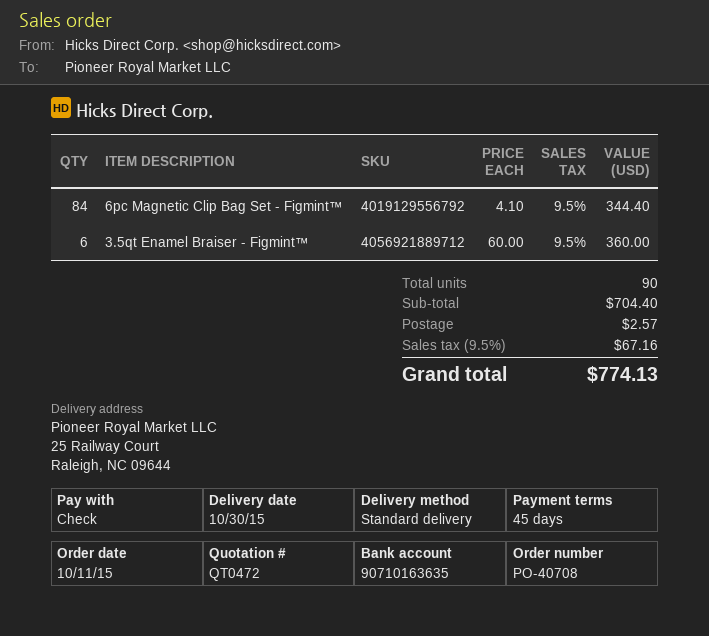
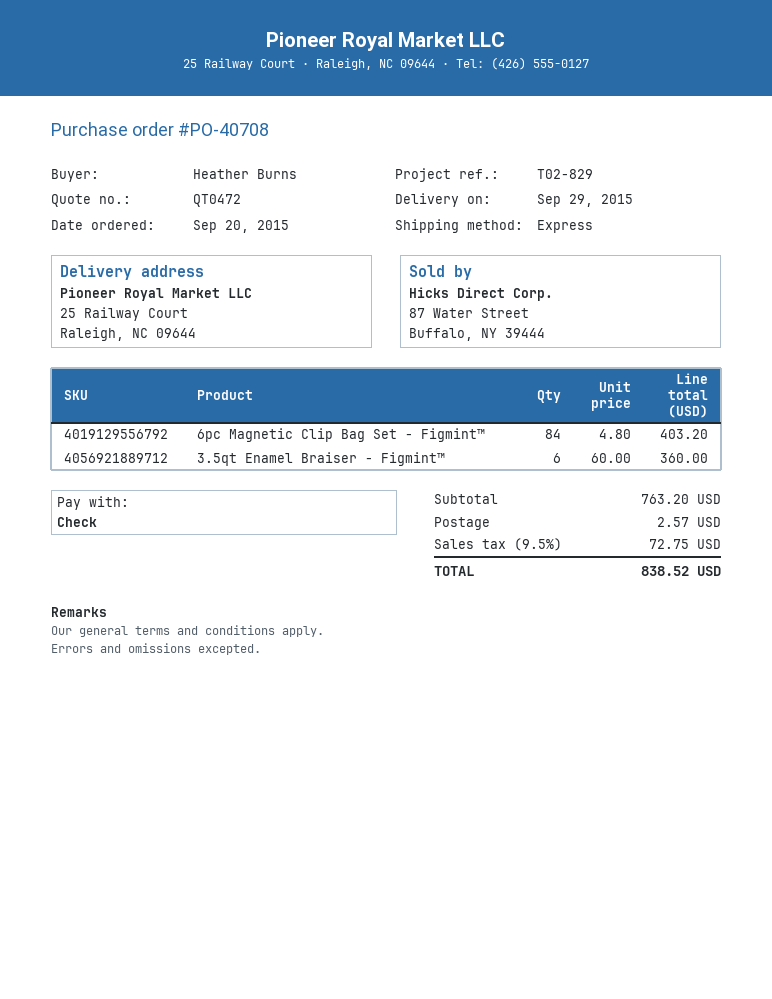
order date: 2015-10-11 -> 2015-09-20
delivery date: 2015-10-30 -> 2015-09-29
shipping method: standard -> express
6pc Magnetic Clip Bag Set - Figmint™: 84 x 4.10 = 344.40 -> 84 x 4.80 = 403.20
subtotal: 704.40 -> 763.20
tax: 9.5% = 67.16 -> 9.5% = 72.75
total: 774.13 -> 838.52

